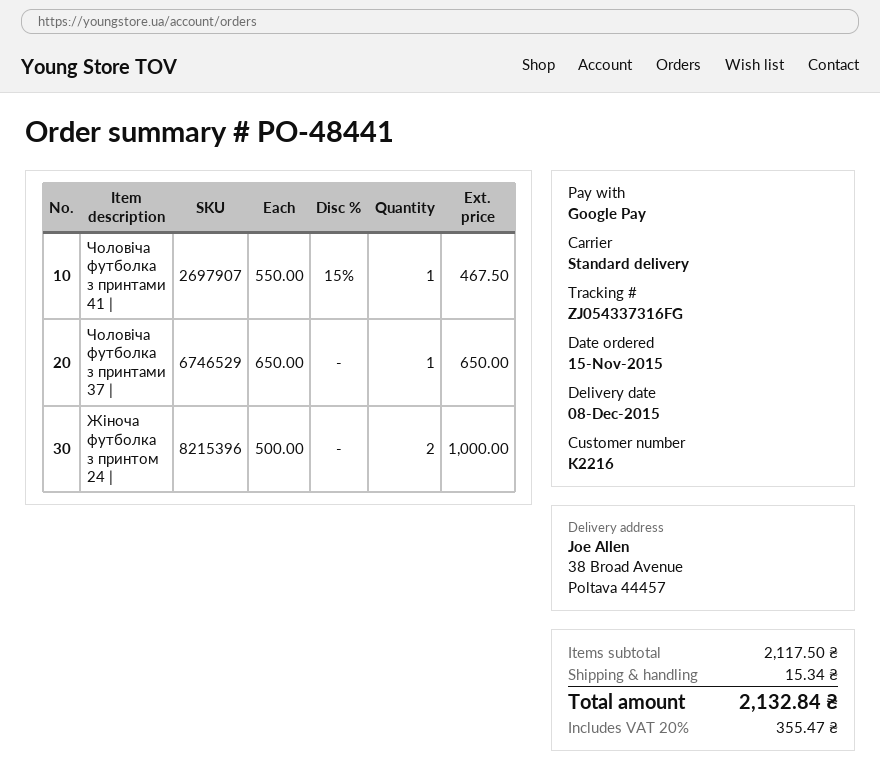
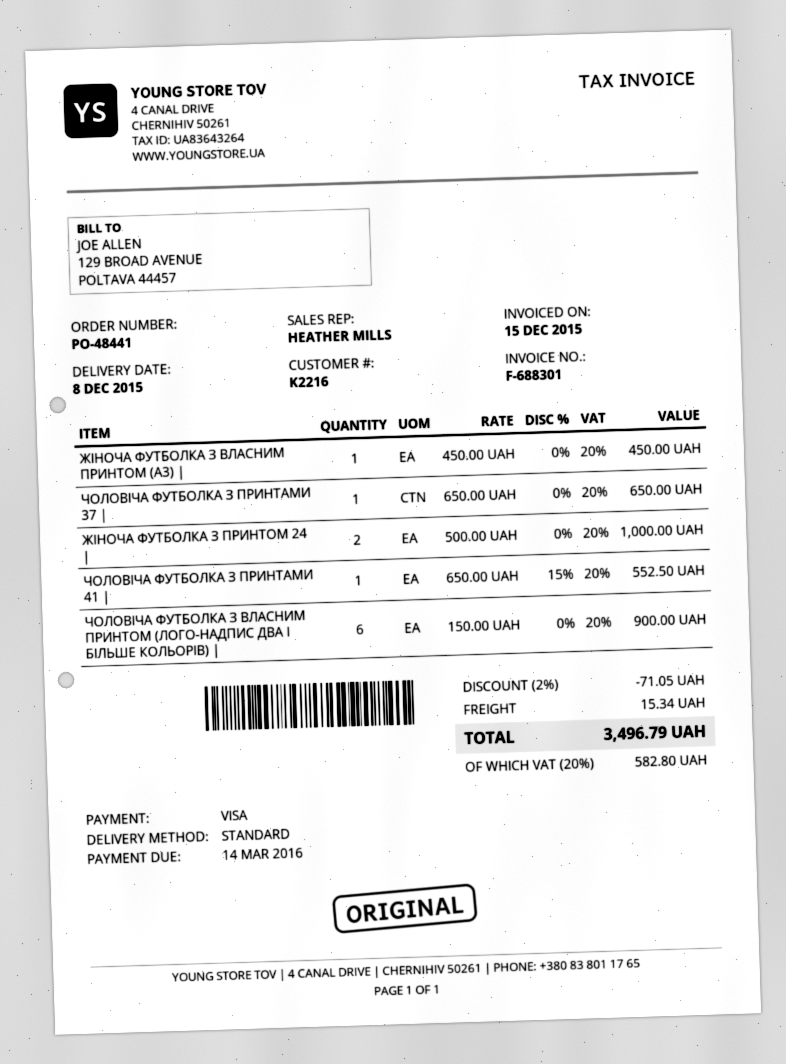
payment method: Google Pay -> Visa
Чоловіча футболка з принтами 41 |: 1 x 550.00 - 15% = 467.50 -> 1 x 650.00 - 15% = 552.50
ЖІНОЧА ФУТБОЛКА З ВЛАСНИМ ПРИНТОМ (A3) |: none -> 1 x 450.00 = 450.00
ЧОЛОВІЧА ФУТБОЛКА З ВЛАСНИМ ПРИНТОМ (ЛОГО-НАДПИС ДВА І БІЛЬШЕ КОЛЬОРІВ) |: none -> 6 x 150.00 = 900.00
discount: none -> 2% = 71.05
tax: 20% = 355.47 -> 20% = 582.80
total: 2132.84 -> 3496.79

